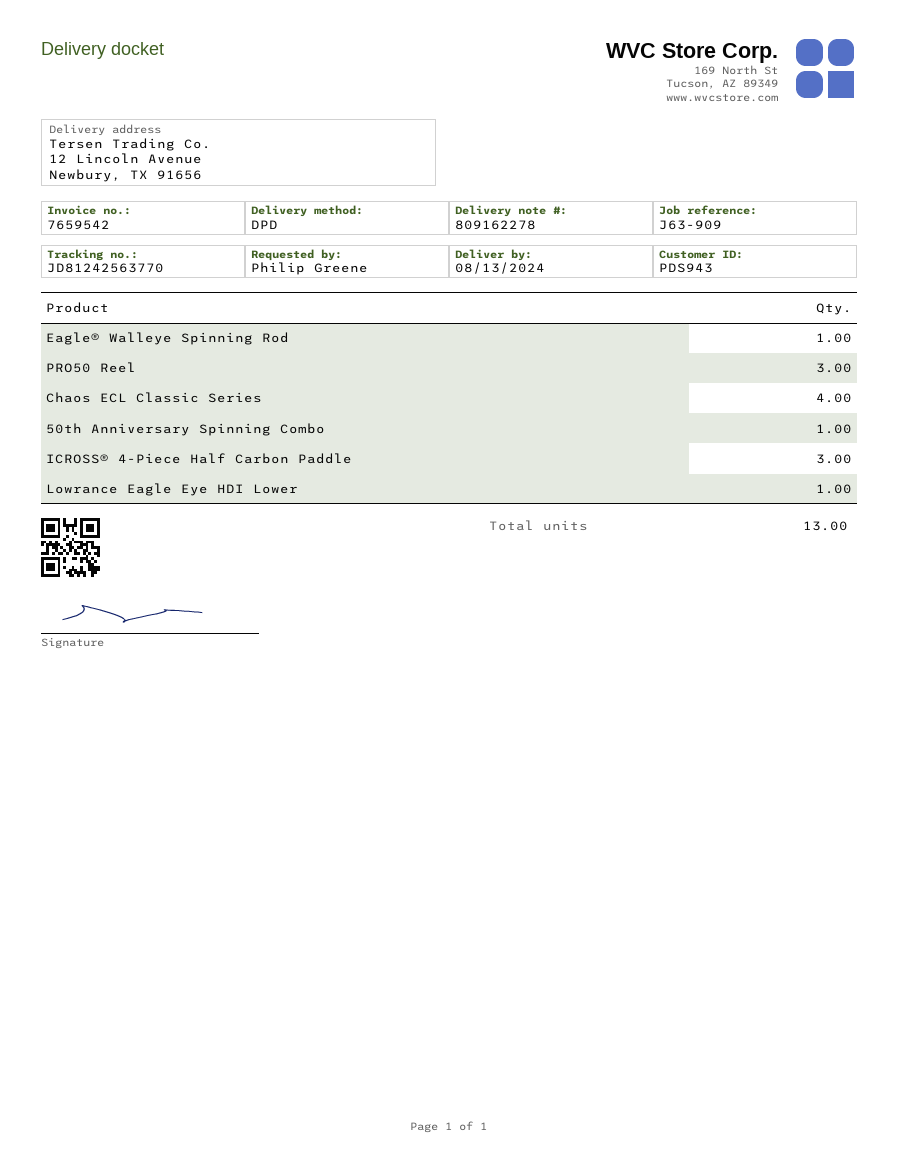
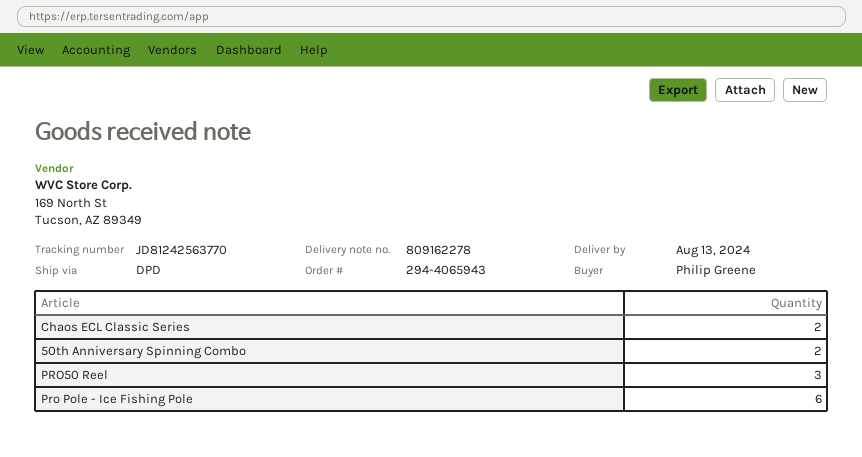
Eagle® Walleye Spinning Rod: 1 -> none
Chaos ECL Classic Series: 4 -> 2
50th Anniversary Spinning Combo: 1 -> 2
ICROSS® 4-Piece Half Carbon Paddle: 3 -> none
Lowrance Eagle Eye HDI Lower: 1 -> none
Pro Pole - Ice Fishing Pole: none -> 6

